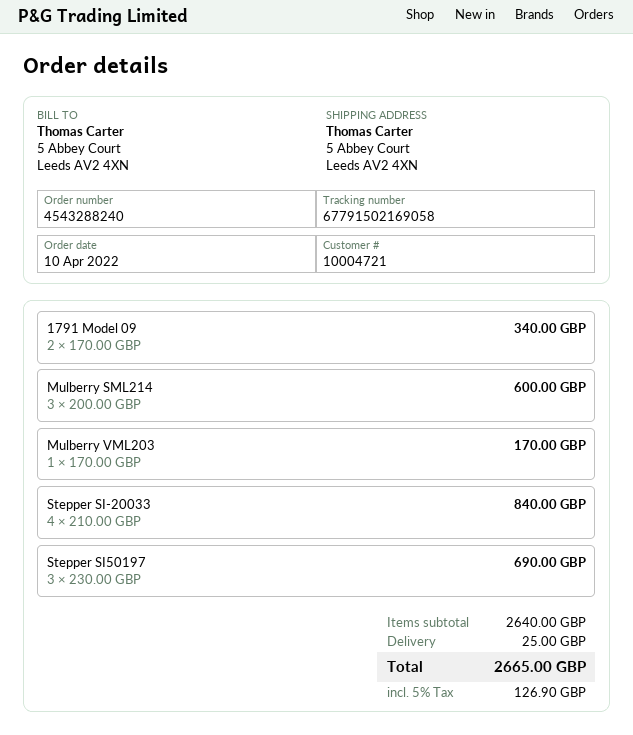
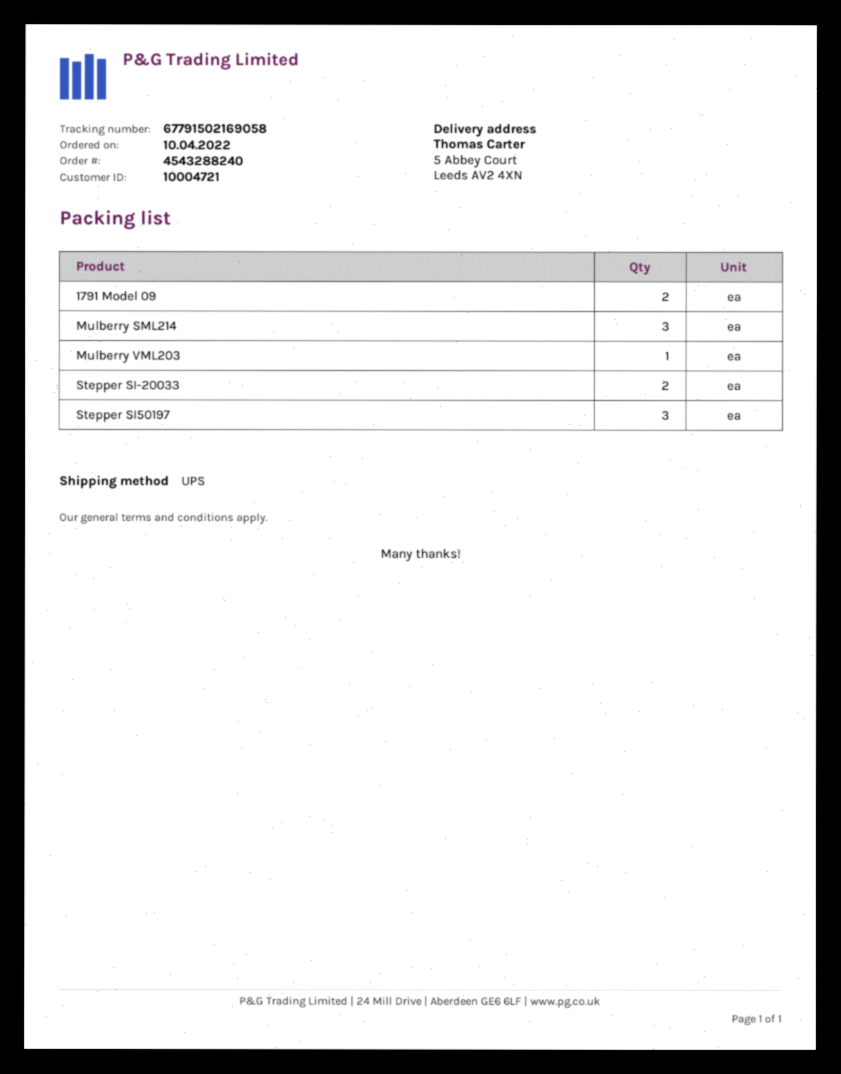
Stepper SI-20033: 4 -> 2

